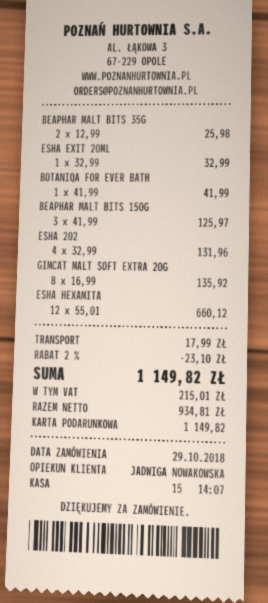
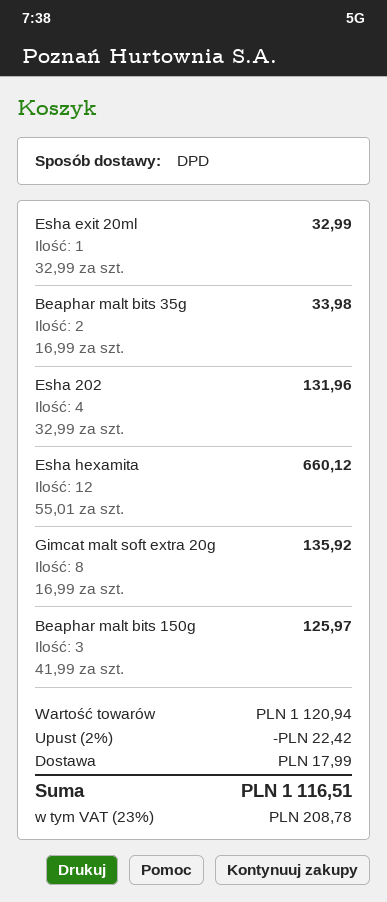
BEAPHAR MALT BITS 35G: 2 x 12.99 = 25.98 -> 2 x 16.99 = 33.98
BOTANIQA FOR EVER BATH: 1 x 41.99 = 41.99 -> none
discount: 2% = 23.10 -> 2% = 22.42
tax: 215.01 -> 208.78
total: 1149.82 -> 1116.51

